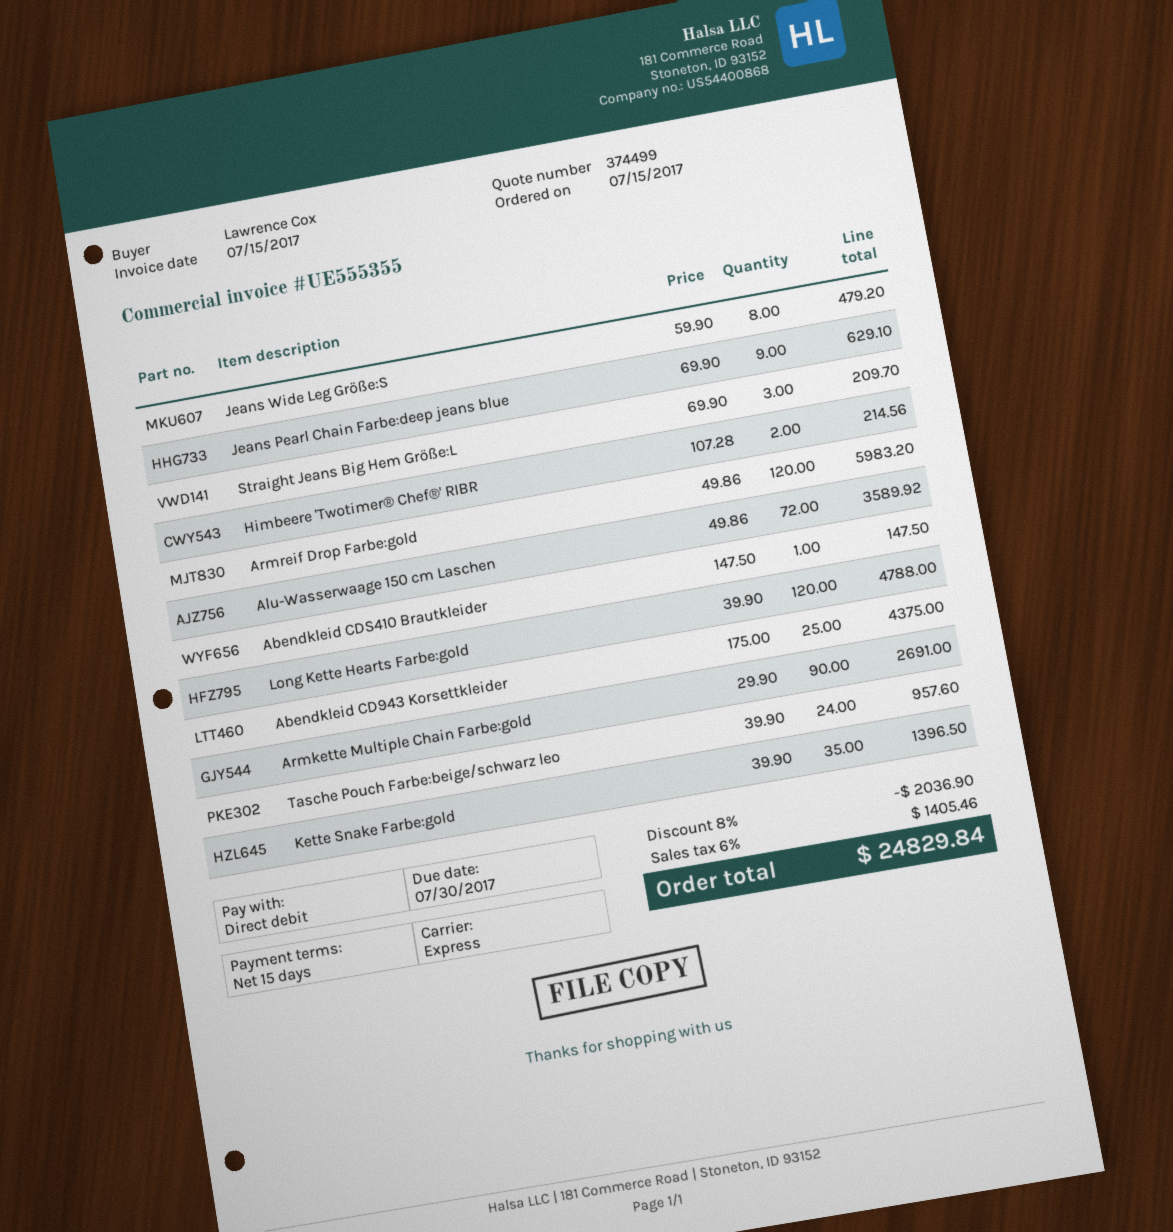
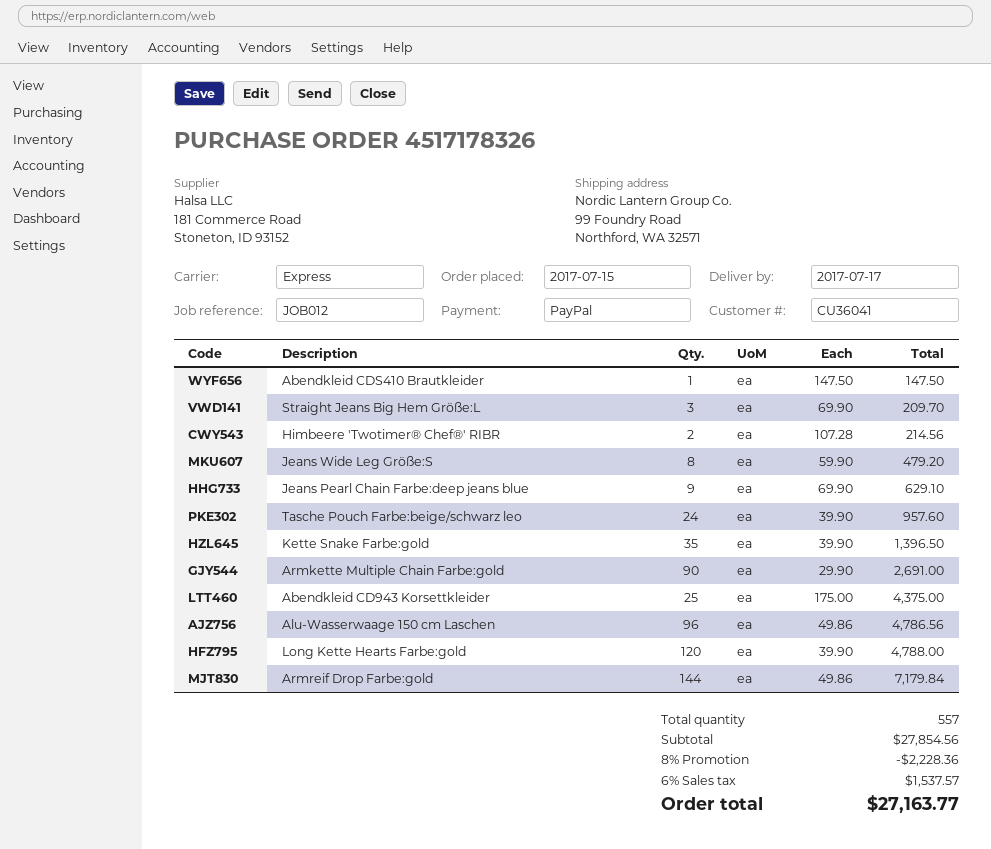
payment method: direct debit -> PayPal
Armreif Drop Farbe:gold: 120 x 49.86 = 5983.20 -> 144 x 49.86 = 7179.84
Alu-Wasserwaage 150 cm Laschen: 72 x 49.86 = 3589.92 -> 96 x 49.86 = 4786.56
discount: 8% = 2036.90 -> 8% = 2228.36
tax: 6% = 1405.46 -> 6% = 1537.57
total: 24829.84 -> 27163.77

